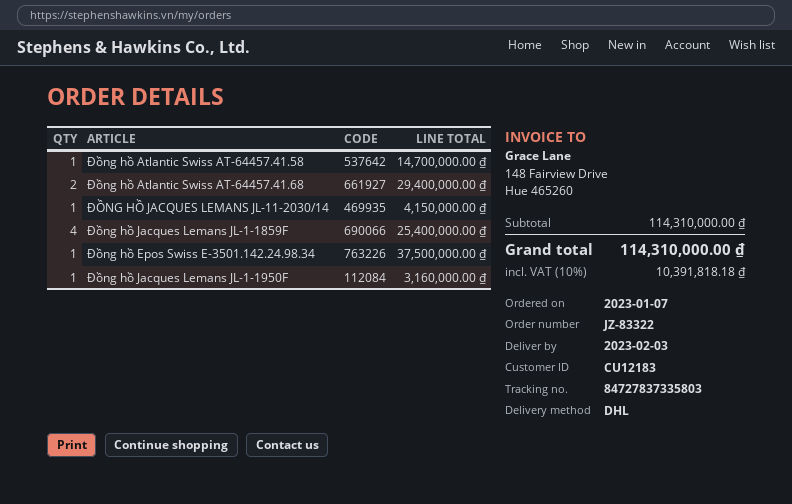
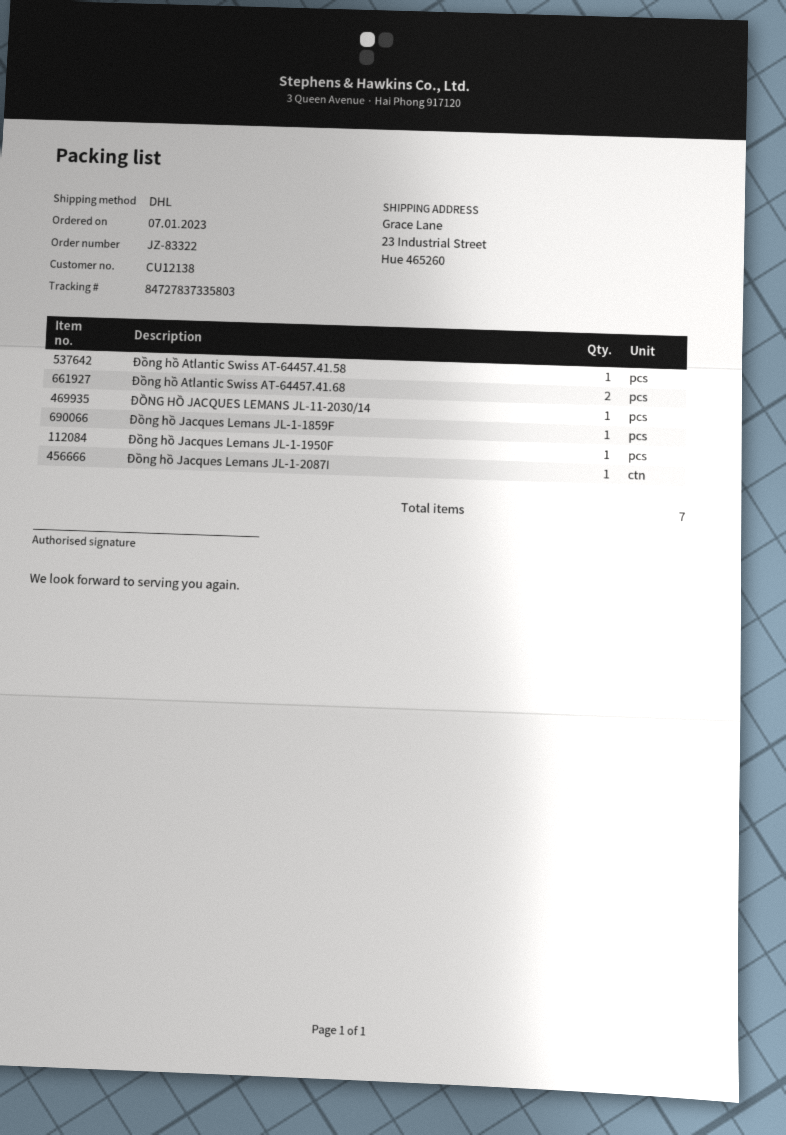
customer number: CU12183 -> CU12138
Đồng hồ Jacques Lemans JL-1-1859F: 4 -> 1
Đồng hồ Epos Swiss E-3501.142.24.98.34: 1 -> none
Đồng hồ Jacques Lemans JL-1-2087I: none -> 1

